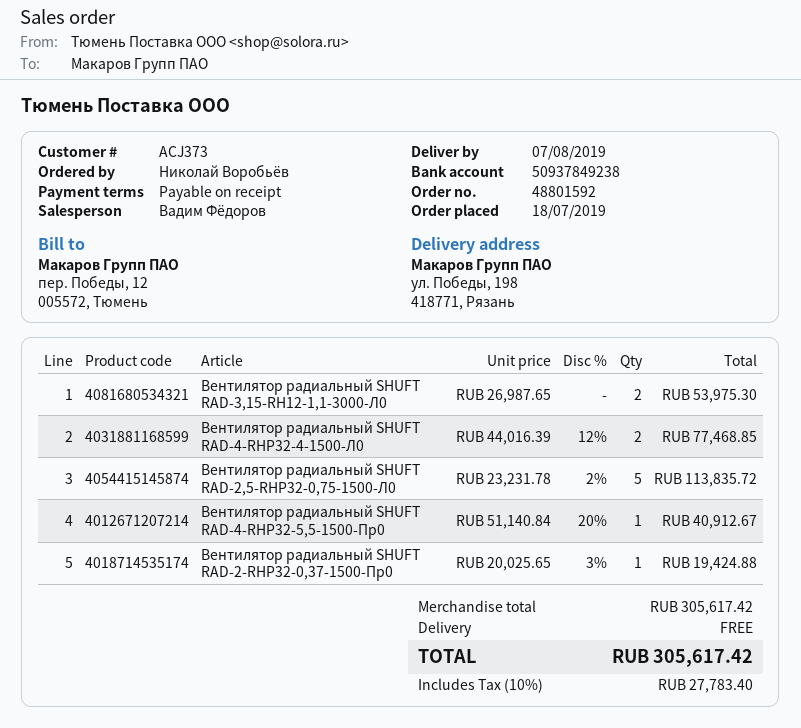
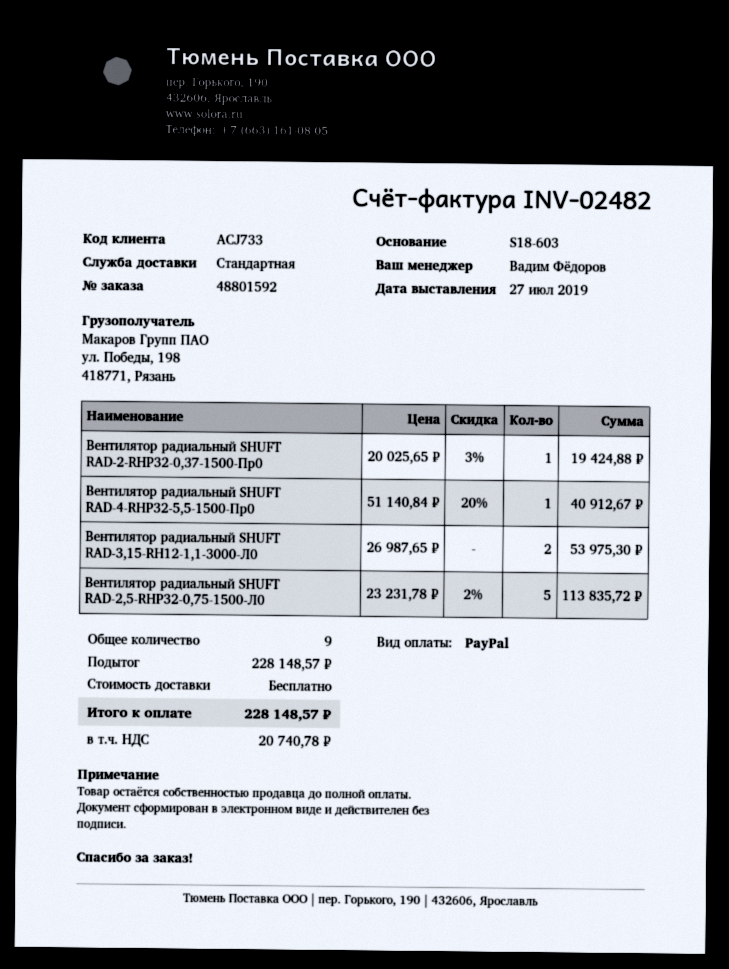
customer number: ACJ373 -> ACJ733
Вентилятор радиальный SHUFT RAD-4-RHP32-4-1500-Л0: 2 x 44016.39 - 12% = 77468.85 -> none
subtotal: 305617.42 -> 228148.57
tax: 27783.40 -> 20740.78
total: 305617.42 -> 228148.57

